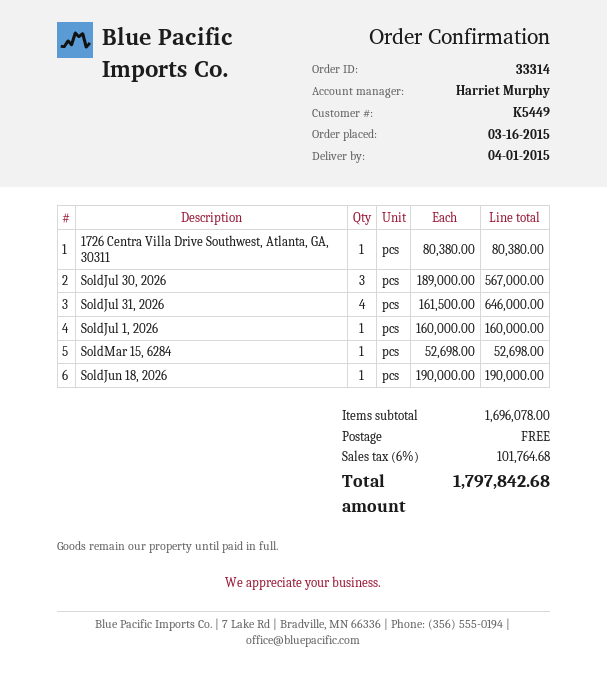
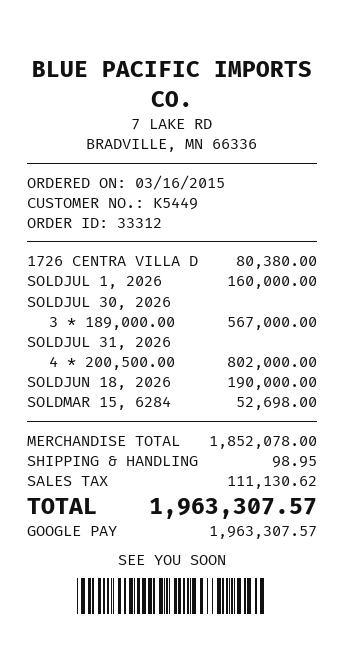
order number: 33314 -> 33312
SoldJul 31, 2026: 4 x 161500.00 = 646000.00 -> 4 x 200500.00 = 802000.00
subtotal: 1696078.00 -> 1852078.00
shipping: 0.00 -> 98.95
tax: 101764.68 -> 111130.62
total: 1797842.68 -> 1963307.57

